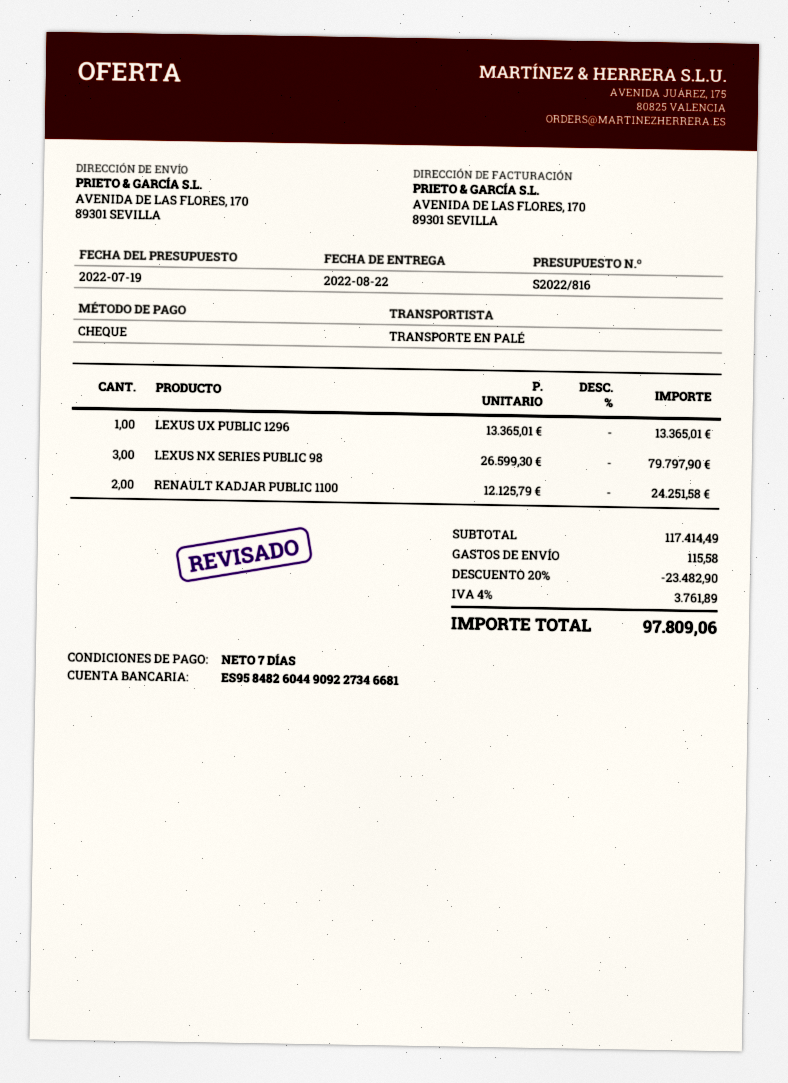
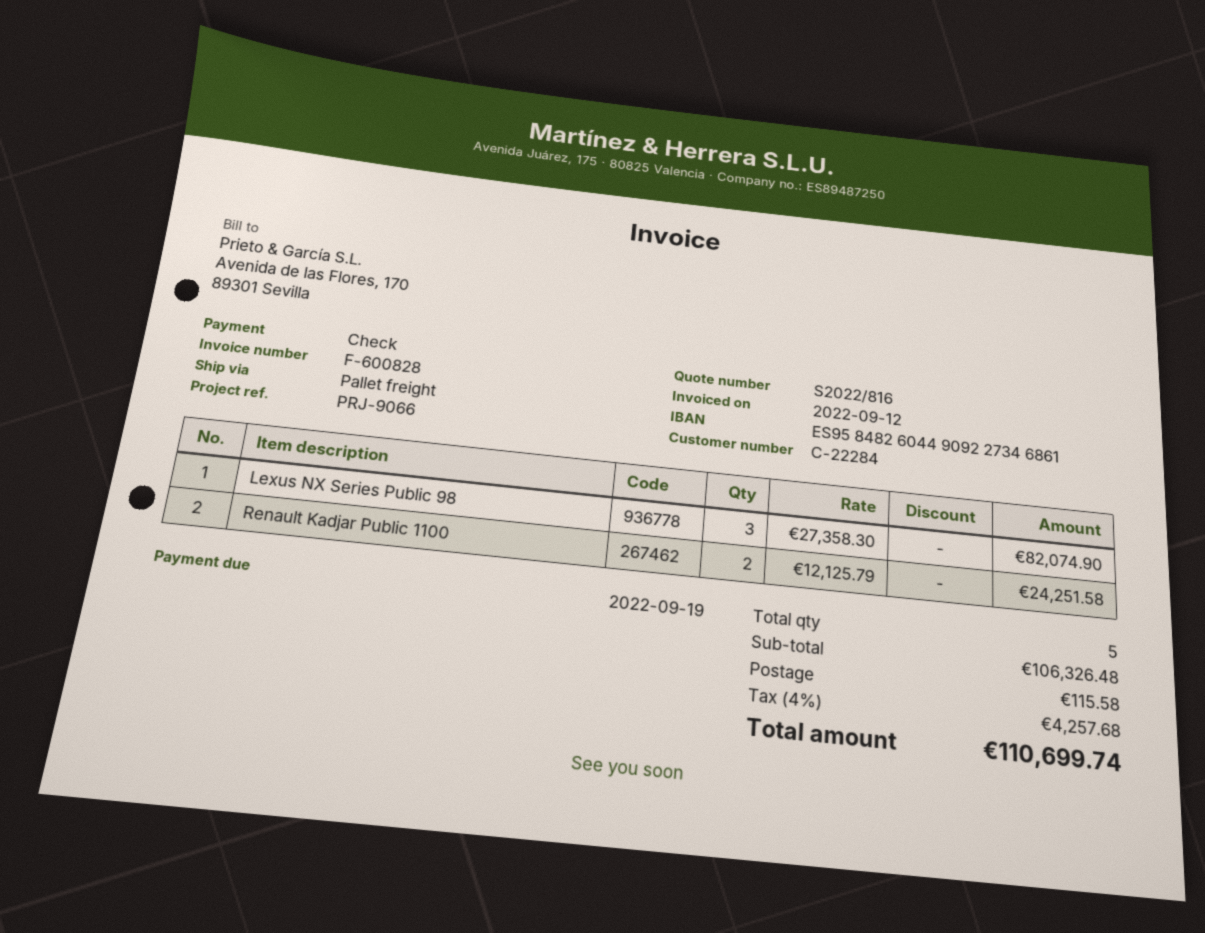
bank account: ES9584826044909227346681 -> ES9584826044909227346861
LEXUS UX PUBLIC 1296: 1 x 13365.01 = 13365.01 -> none
LEXUS NX SERIES PUBLIC 98: 3 x 26599.30 = 79797.90 -> 3 x 27358.30 = 82074.90
subtotal: 117414.49 -> 106326.48
discount: 20% = 23482.90 -> none
tax: 4% = 3761.89 -> 4% = 4257.68
total: 97809.06 -> 110699.74

